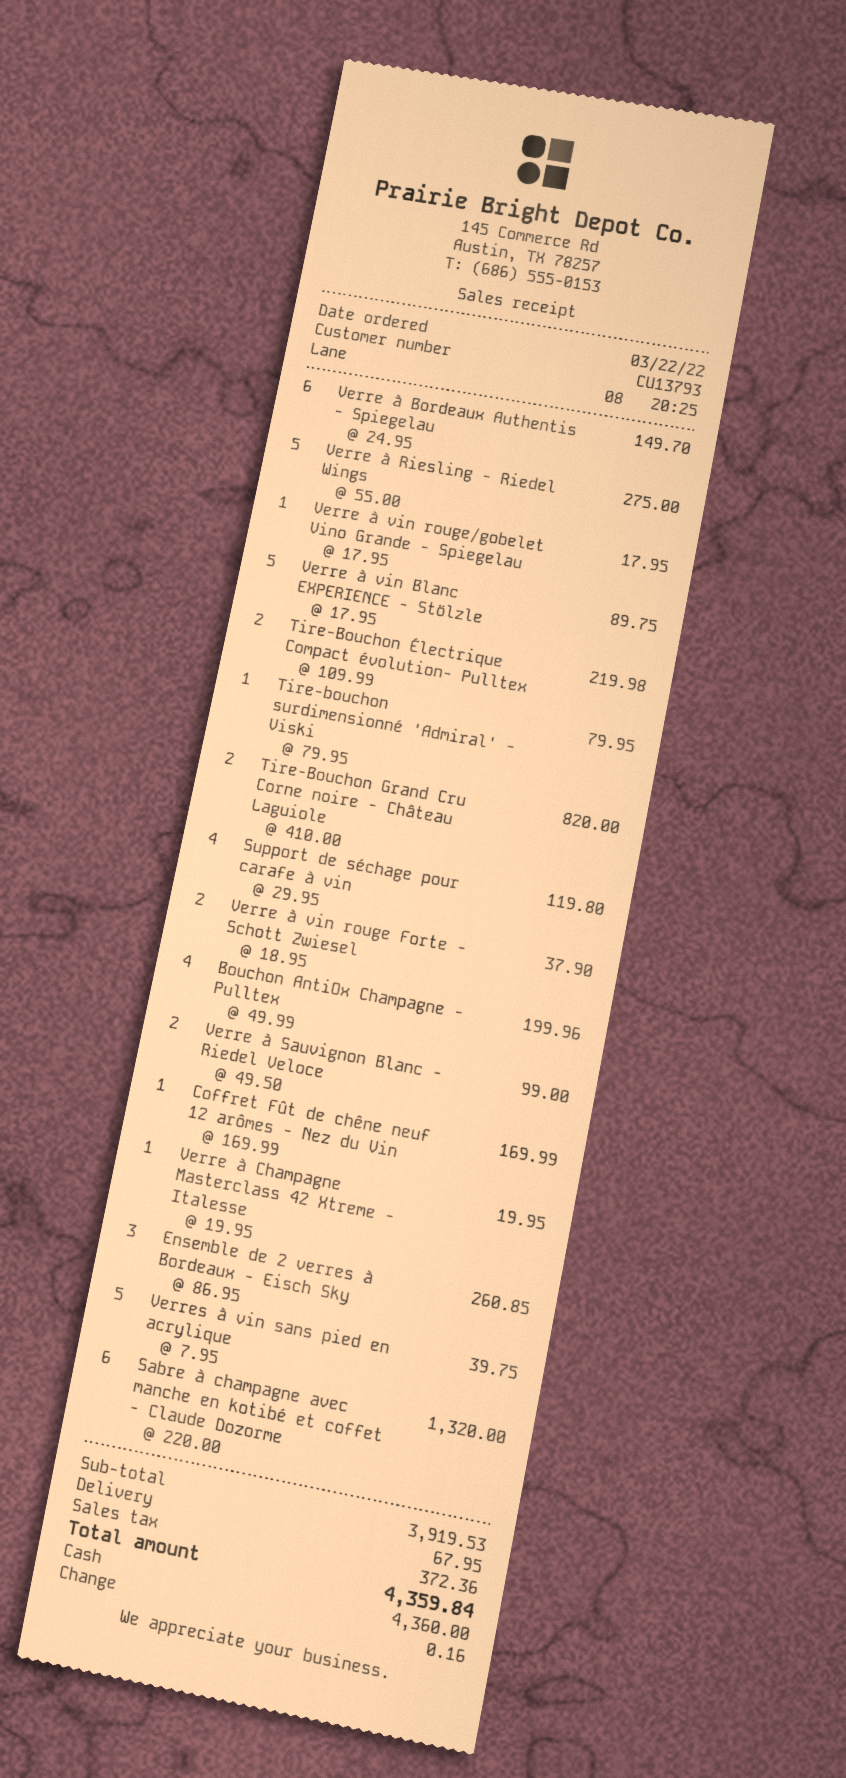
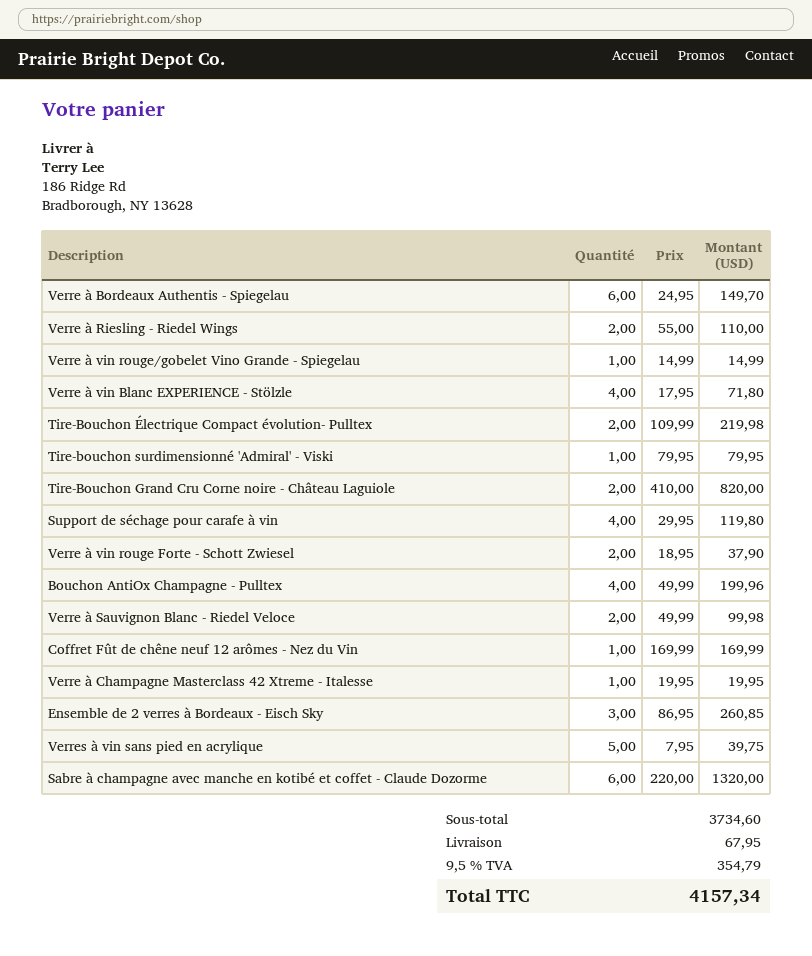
Verre à Riesling - Riedel Wings: 5 x 55.00 = 275.00 -> 2 x 55.00 = 110.00
Verre à vin rouge/gobelet Vino Grande - Spiegelau: 1 x 17.95 = 17.95 -> 1 x 14.99 = 14.99
Verre à vin Blanc EXPERIENCE - Stölzle: 5 x 17.95 = 89.75 -> 4 x 17.95 = 71.80
Verre à Sauvignon Blanc - Riedel Veloce: 2 x 49.50 = 99.00 -> 2 x 49.99 = 99.98
subtotal: 3919.53 -> 3734.60
tax: 372.36 -> 354.79
total: 4359.84 -> 4157.34

